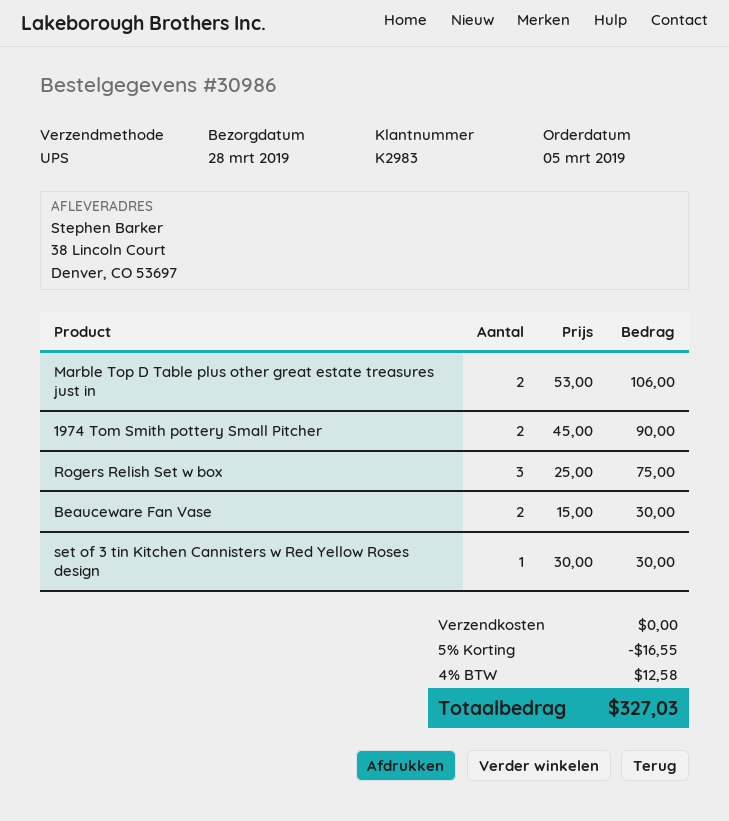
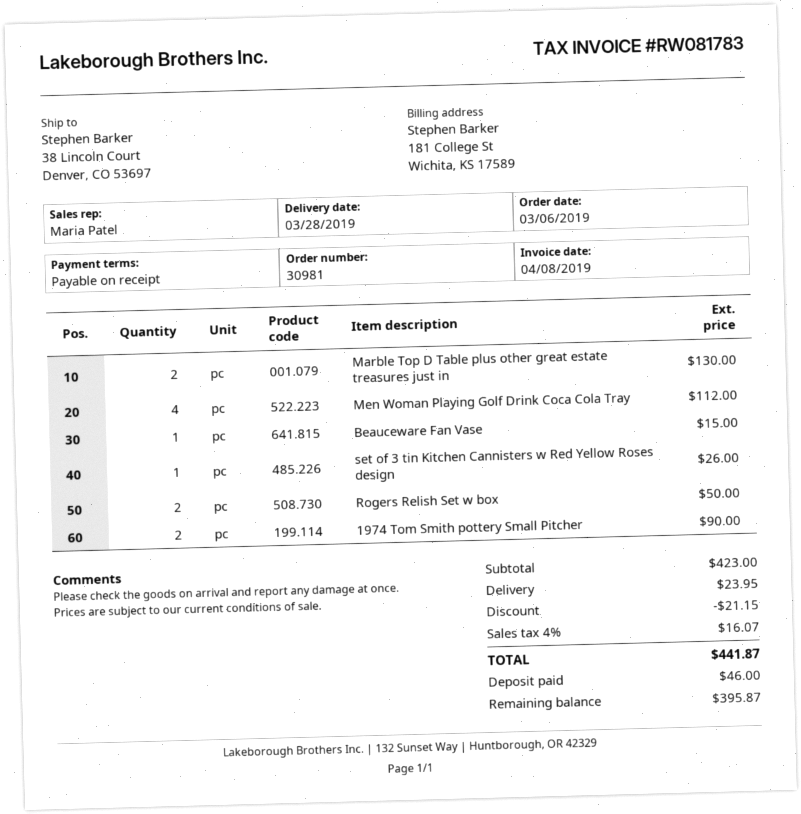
order number: 30986 -> 30981
order date: 2019-03-05 -> 2019-03-06
Marble Top D Table plus other great estate treasures just in: 2 for 106.00 -> 2 for 130.00
Rogers Relish Set w box: 3 for 75.00 -> 2 for 50.00
Beauceware Fan Vase: 2 for 30.00 -> 1 for 15.00
set of 3 tin Kitchen Cannisters w Red Yellow Roses design: 1 for 30.00 -> 1 for 26.00
Men Woman Playing Golf Drink Coca Cola Tray: none -> 4 for 112.00
discount: 16.55 -> 21.15
shipping: 0.00 -> 23.95
tax: 4% = 12.58 -> 4% = 16.07
total: 327.03 -> 441.87

